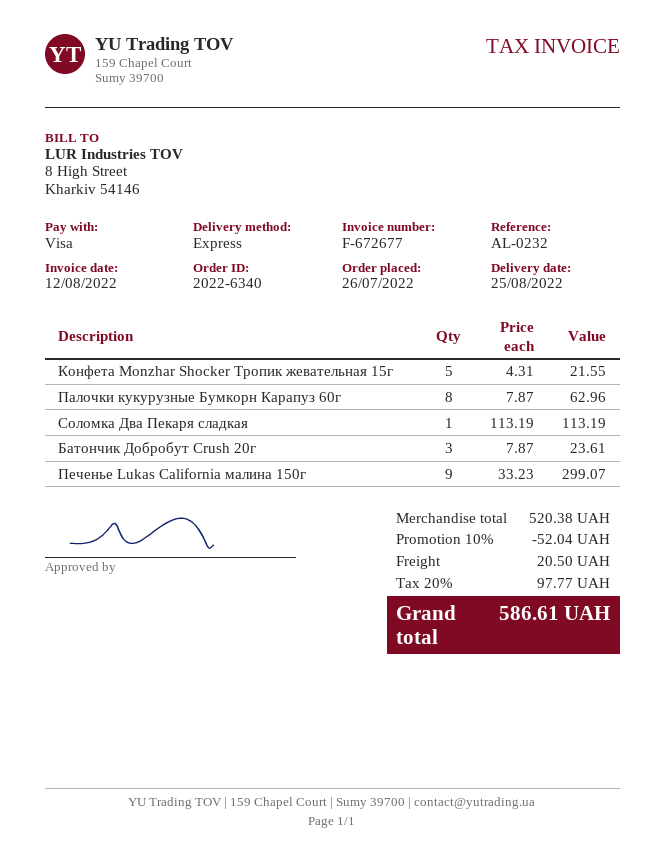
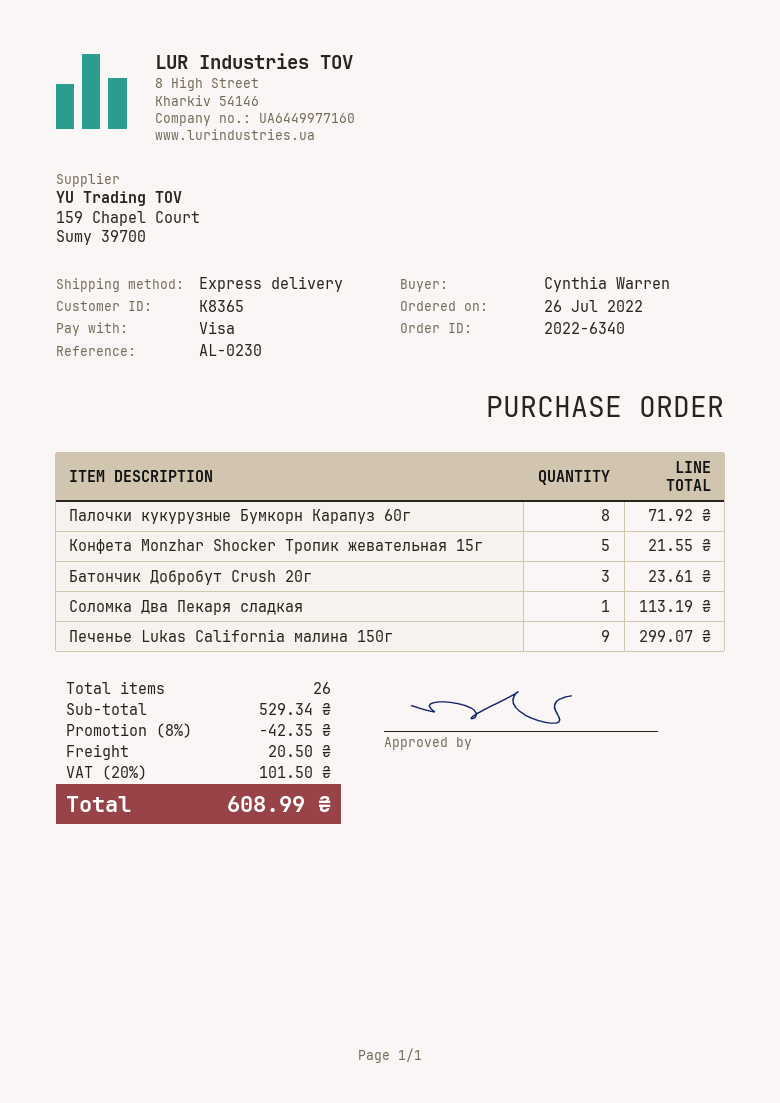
reference: AL-0232 -> AL-0230
Палочки кукурузные Бумкорн Карапуз 60г: 8 for 62.96 -> 8 for 71.92
subtotal: 520.38 -> 529.34
discount: 10% = 52.04 -> 8% = 42.35
tax: 20% = 97.77 -> 20% = 101.50
total: 586.61 -> 608.99

